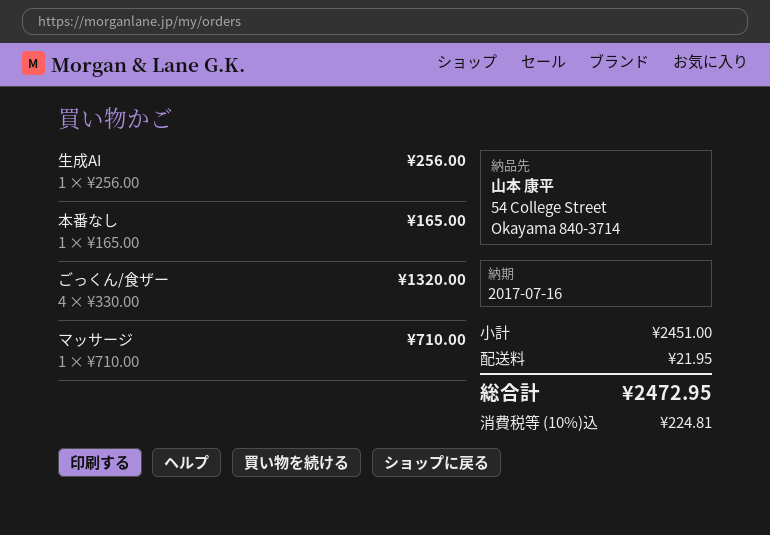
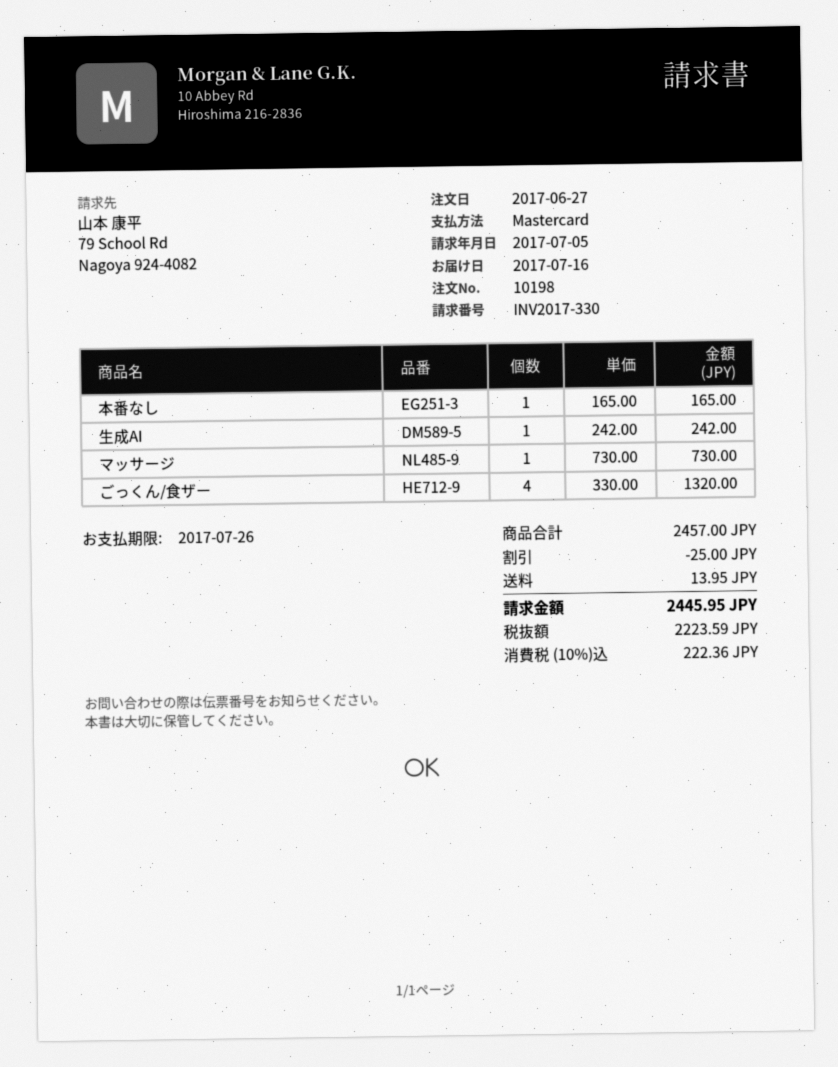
生成AI: 1 x 256.00 = 256.00 -> 1 x 242.00 = 242.00
マッサージ: 1 x 710.00 = 710.00 -> 1 x 730.00 = 730.00
subtotal: 2451.00 -> 2457.00
discount: none -> 25.00
shipping: 21.95 -> 13.95
tax: 10% = 224.81 -> 10% = 222.36
total: 2472.95 -> 2445.95

